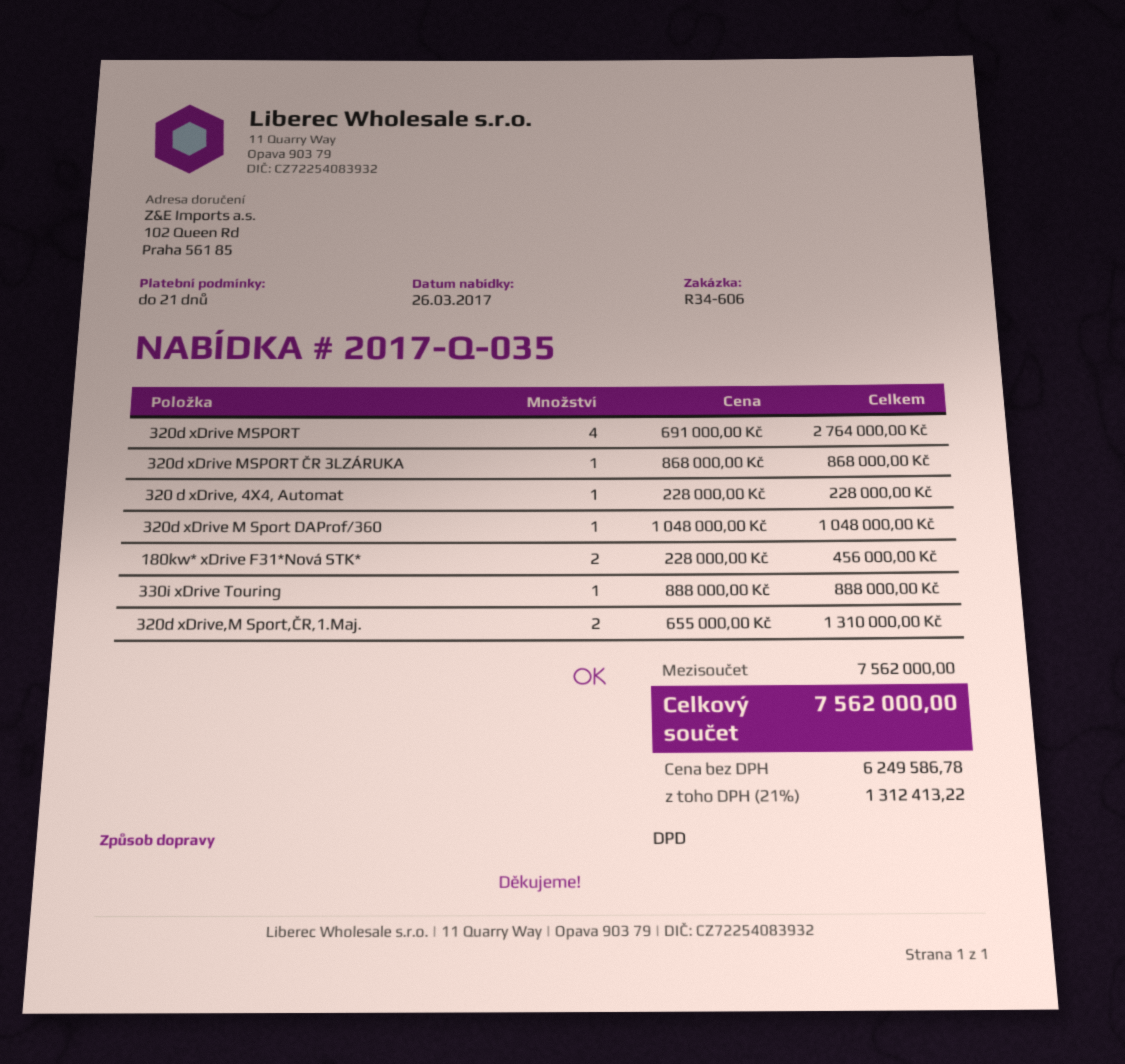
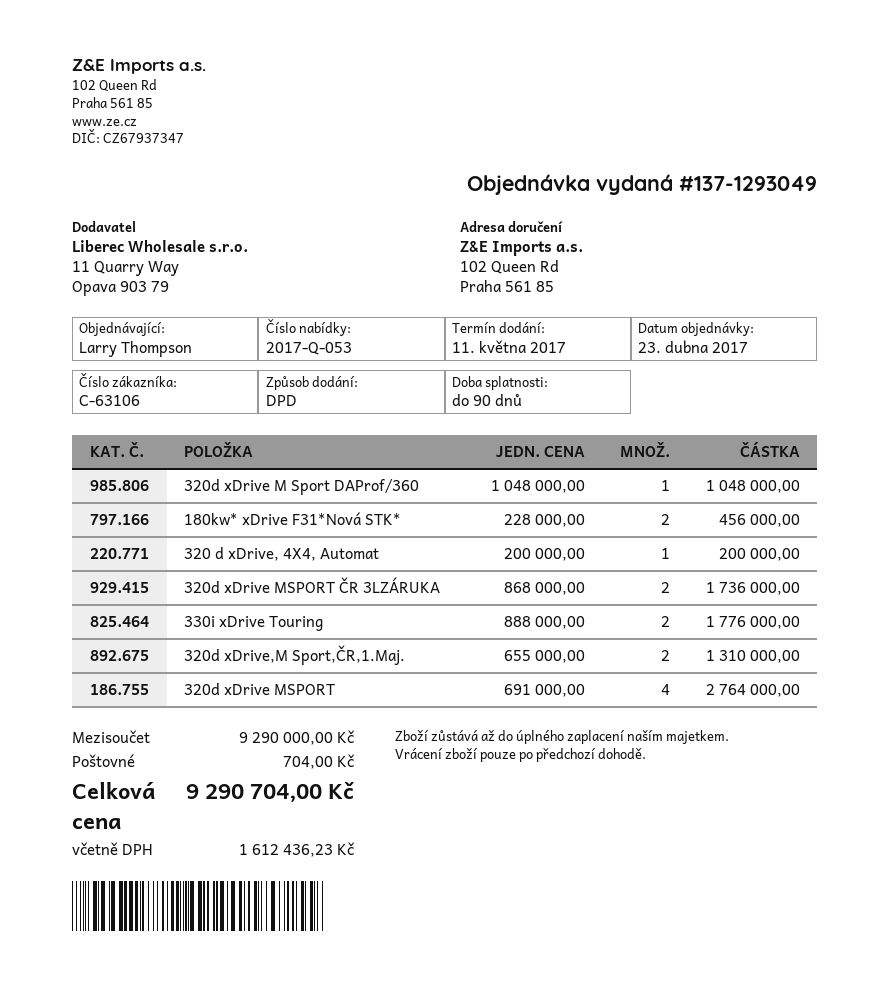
quote number: 2017-Q-035 -> 2017-Q-053
payment terms: 21 days -> 90 days
320d xDrive MSPORT ČR 3LZÁRUKA: 1 x 868000.00 = 868000.00 -> 2 x 868000.00 = 1736000.00
320 d xDrive, 4X4, Automat: 1 x 228000.00 = 228000.00 -> 1 x 200000.00 = 200000.00
330i xDrive Touring: 1 x 888000.00 = 888000.00 -> 2 x 888000.00 = 1776000.00
subtotal: 7562000.00 -> 9290000.00
shipping: none -> 704.00
tax: 1312413.22 -> 1612436.23
total: 7562000.00 -> 9290704.00

